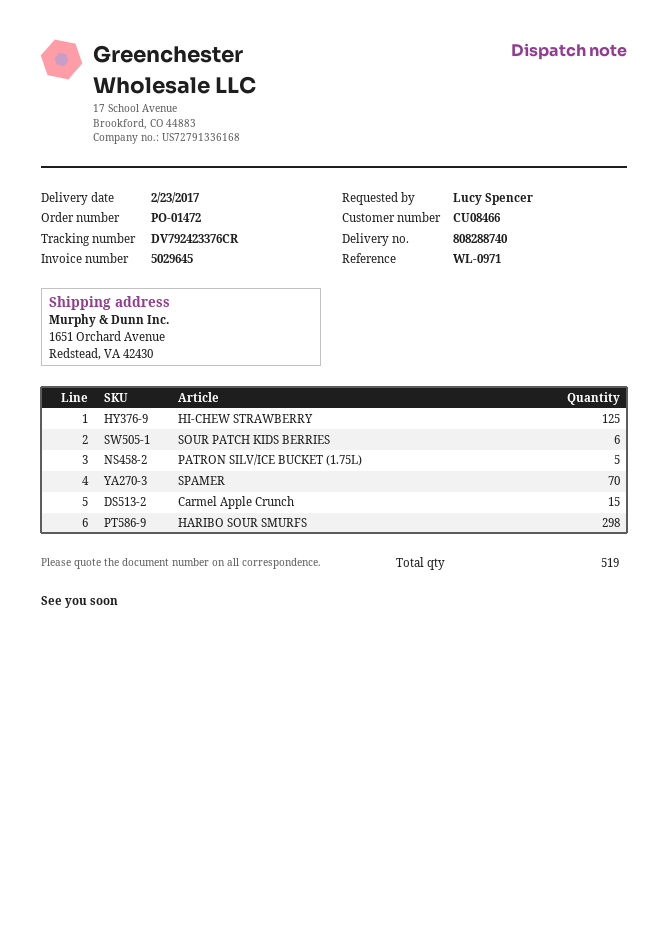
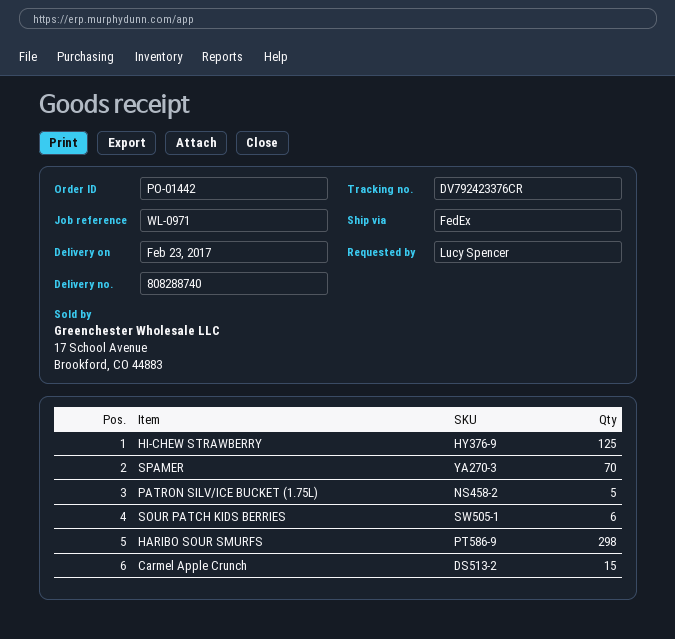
order number: PO-01472 -> PO-01442

